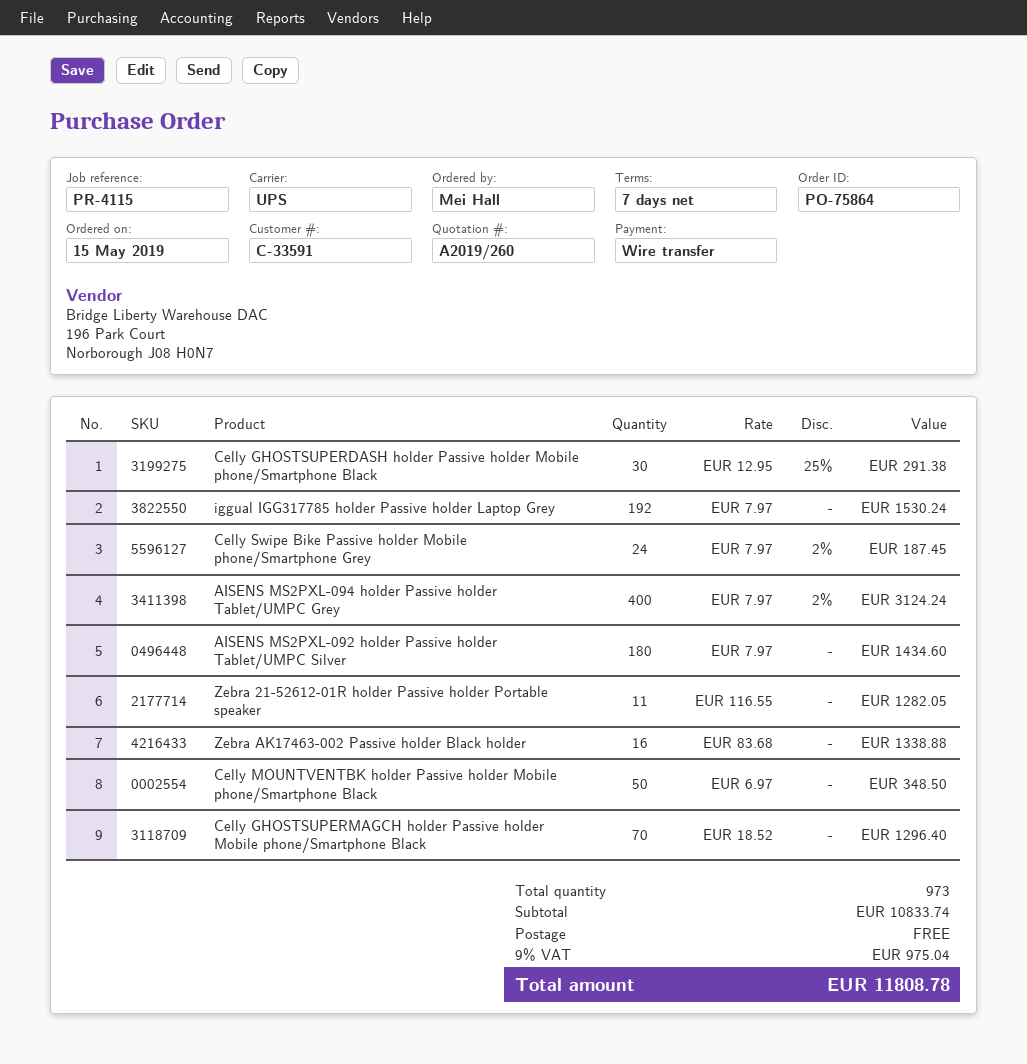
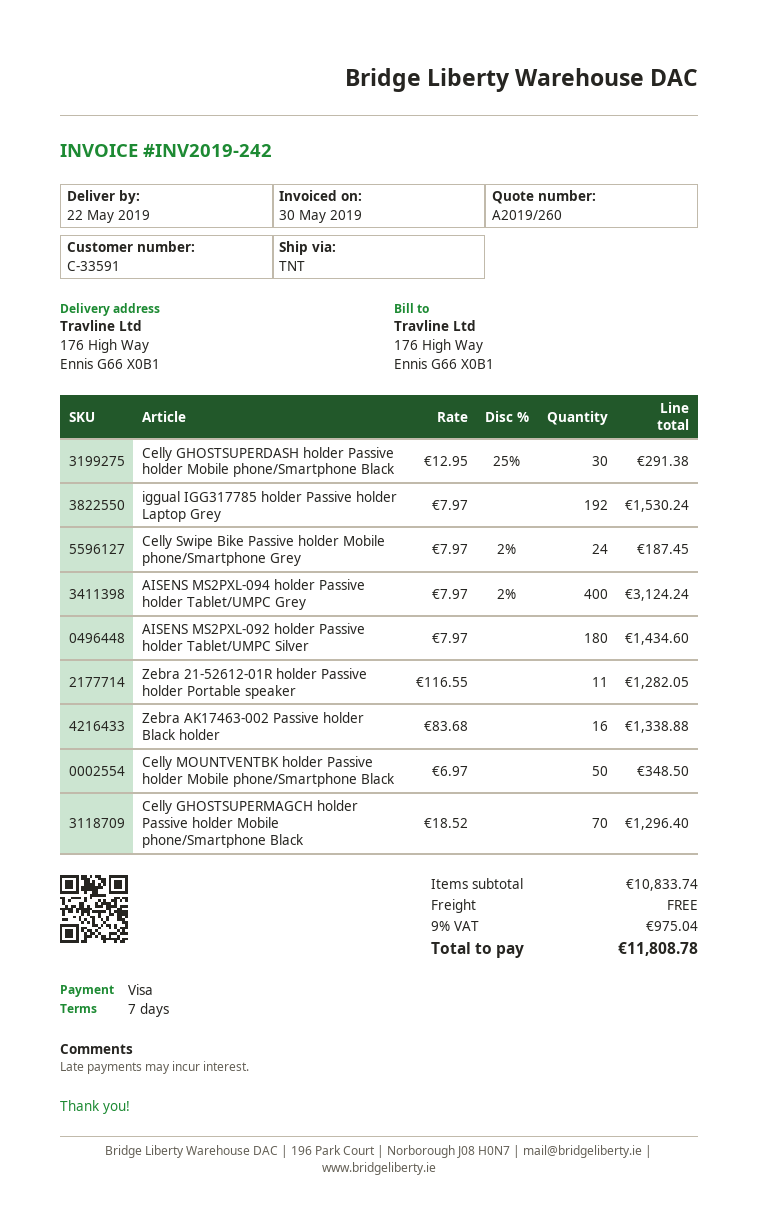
payment method: bank transfer -> Visa
shipping method: UPS -> TNT

